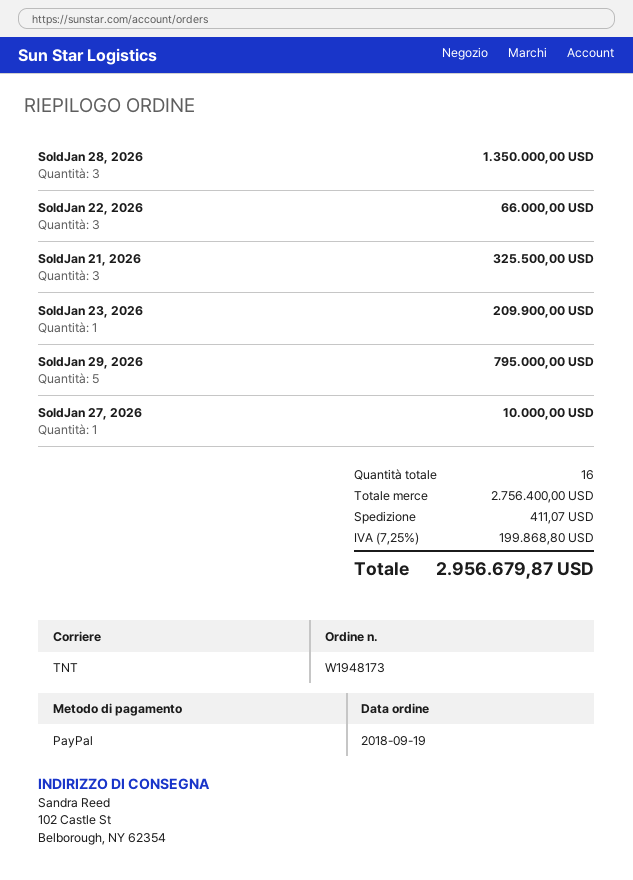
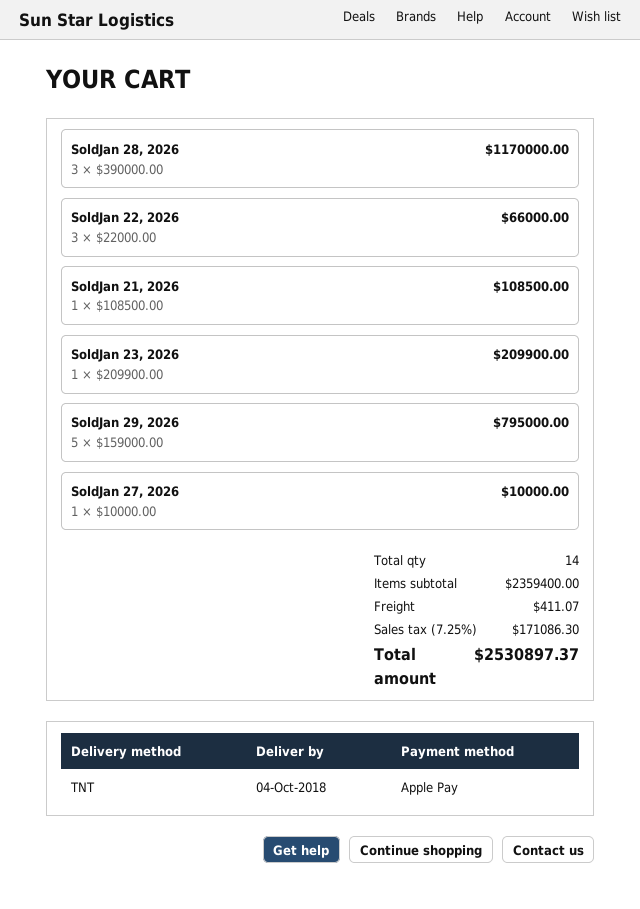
payment method: PayPal -> Apple Pay
SoldJan 28, 2026: 3 for 1350000.00 -> 3 for 1170000.00
SoldJan 21, 2026: 3 for 325500.00 -> 1 for 108500.00
total quantity: 16 -> 14
subtotal: 2756400.00 -> 2359400.00
tax: 7.25% = 199868.80 -> 7.25% = 171086.30
total: 2956679.87 -> 2530897.37

